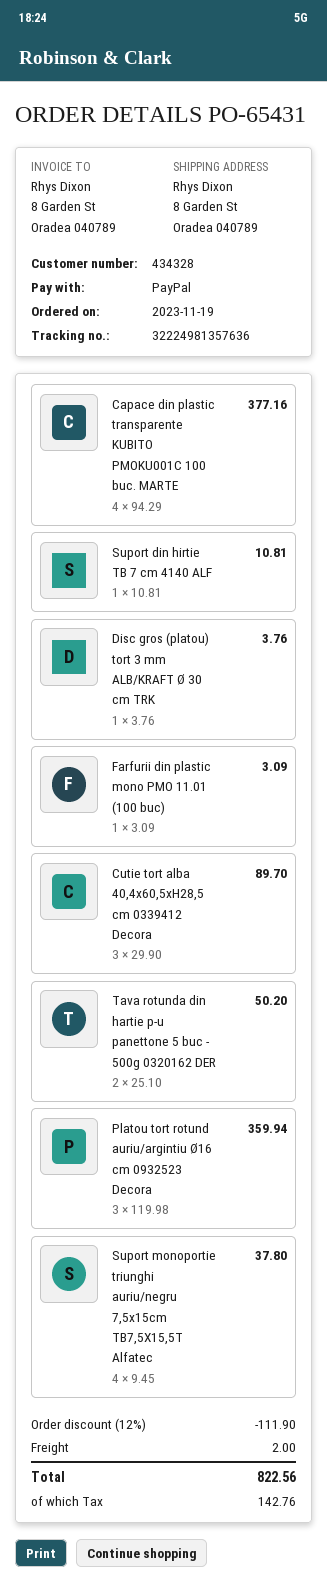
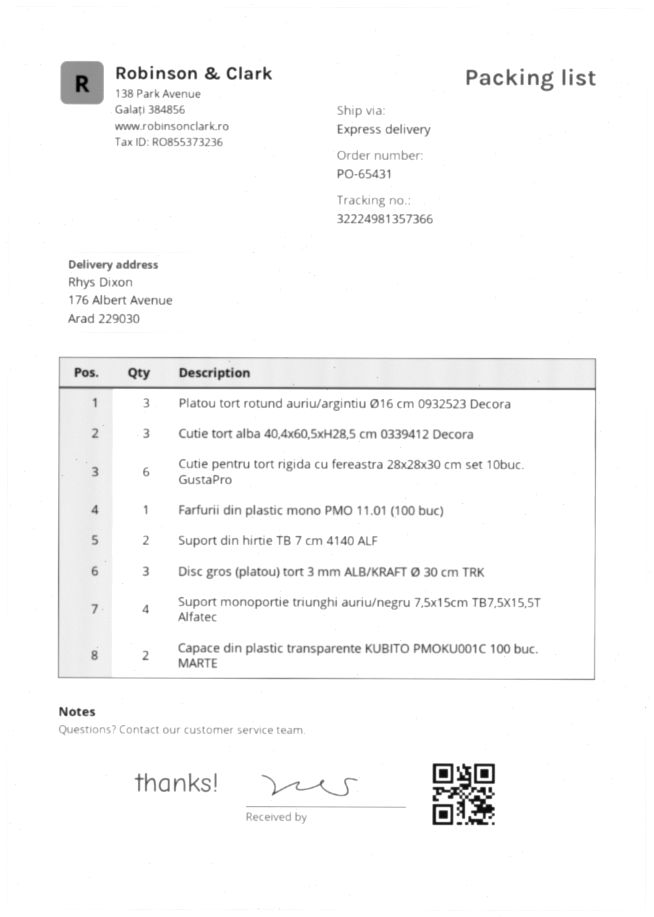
tracking number: 32224981357636 -> 32224981357366
ship to: 8 Garden St, Oradea 040789 -> 176 Albert Avenue, Arad 229030
Capace din plastic transparente KUBITO PMOKU001C 100 buc. MARTE: 4 -> 2
Suport din hirtie TB 7 cm 4140 ALF: 1 -> 2
Disc gros (platou) tort 3 mm ALB/KRAFT Ø 30 cm TRK: 1 -> 3
Tava rotunda din hartie p-u panettone 5 buc - 500g 0320162 DER: 2 -> none
Cutie pentru tort rigida cu fereastra 28x28x30 cm set 10buc. GustaPro: none -> 6

